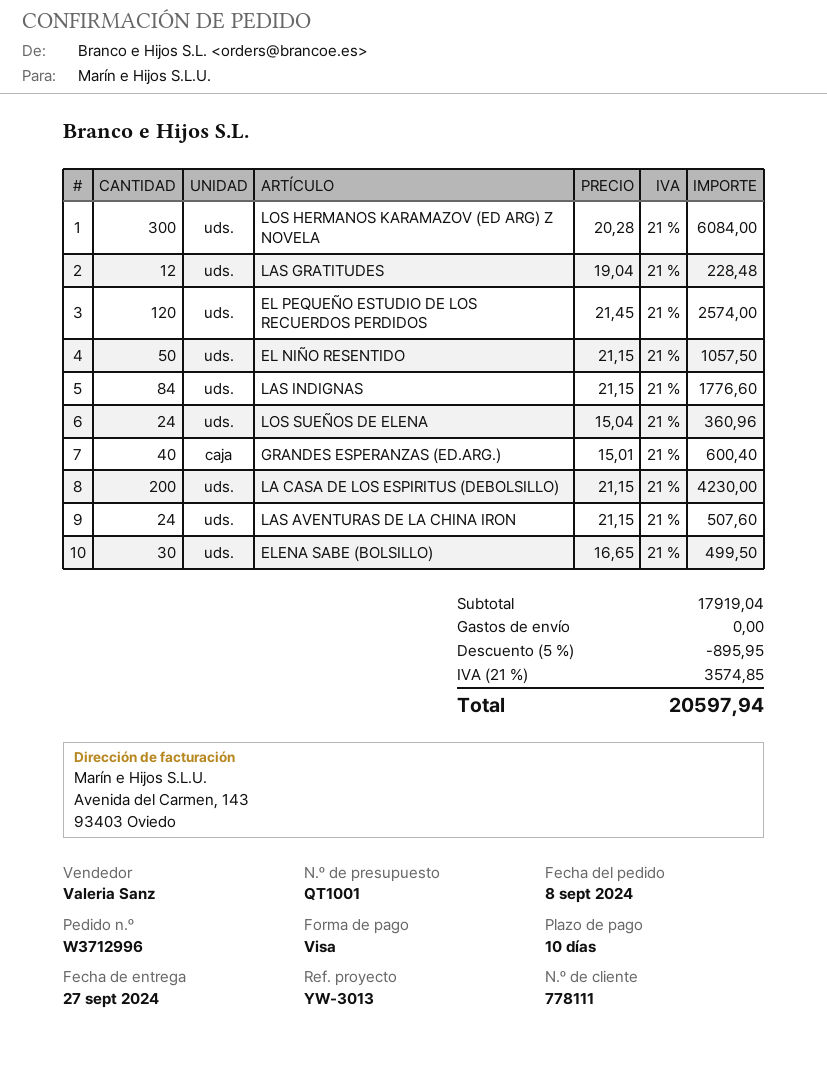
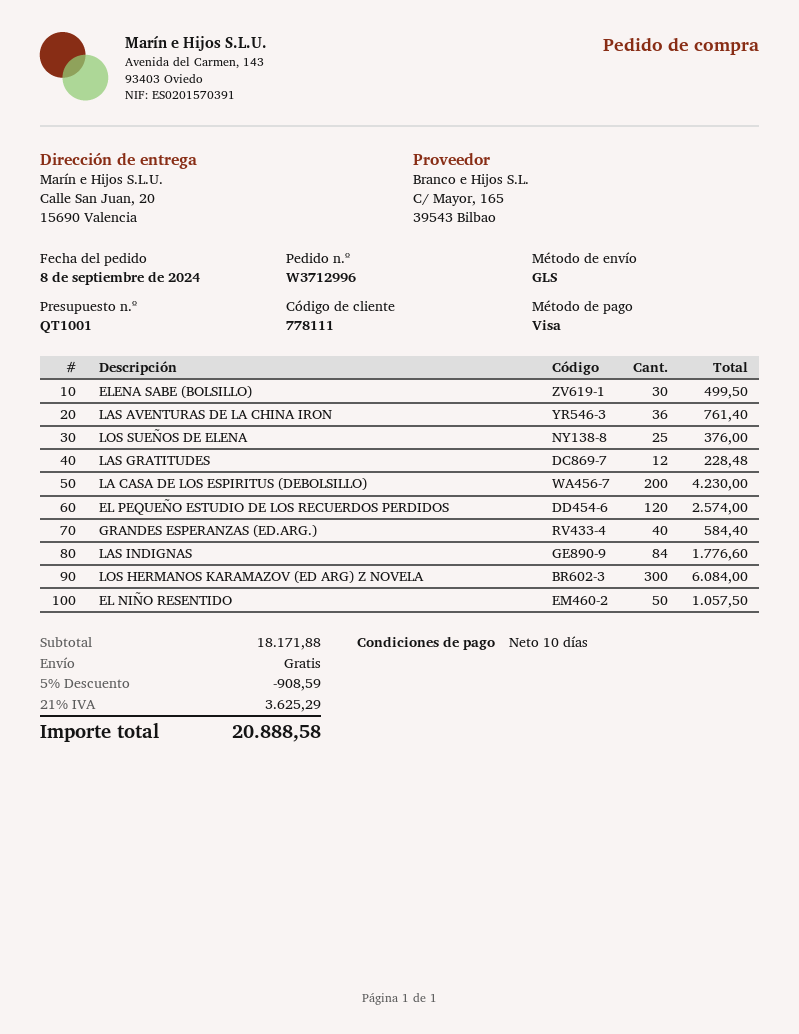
LOS SUEÑOS DE ELENA: 24 for 360.96 -> 25 for 376.00
GRANDES ESPERANZAS (ED.ARG.): 40 for 600.40 -> 40 for 584.40
LAS AVENTURAS DE LA CHINA IRON: 24 for 507.60 -> 36 for 761.40
subtotal: 17919.04 -> 18171.88
discount: 5% = 895.95 -> 5% = 908.59
tax: 21% = 3574.85 -> 21% = 3625.29
total: 20597.94 -> 20888.58

